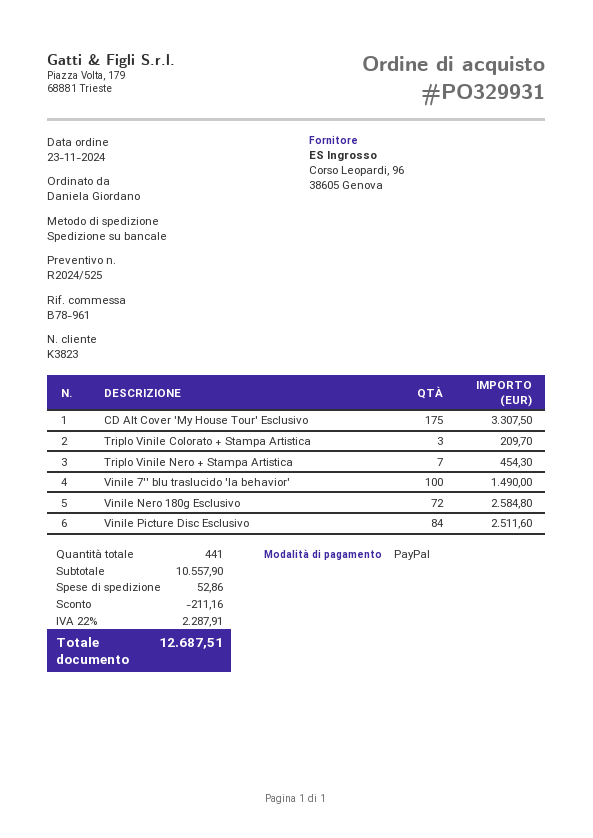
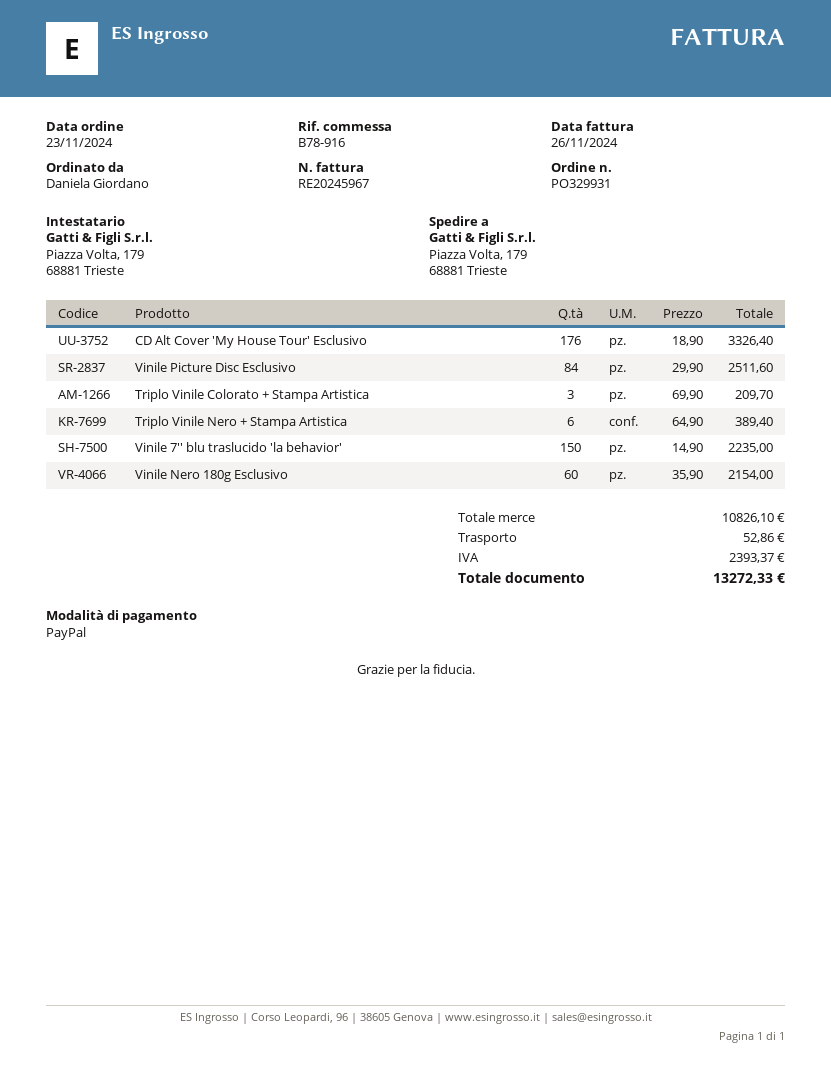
reference: B78-961 -> B78-916
CD Alt Cover 'My House Tour' Esclusivo: 175 for 3307.50 -> 176 for 3326.40
Triplo Vinile Nero + Stampa Artistica: 7 for 454.30 -> 6 for 389.40
Vinile 7'' blu traslucido 'la behavior': 100 for 1490.00 -> 150 for 2235.00
Vinile Nero 180g Esclusivo: 72 for 2584.80 -> 60 for 2154.00
subtotal: 10557.90 -> 10826.10
discount: 211.16 -> none
tax: 2287.91 -> 2393.37
total: 12687.51 -> 13272.33

